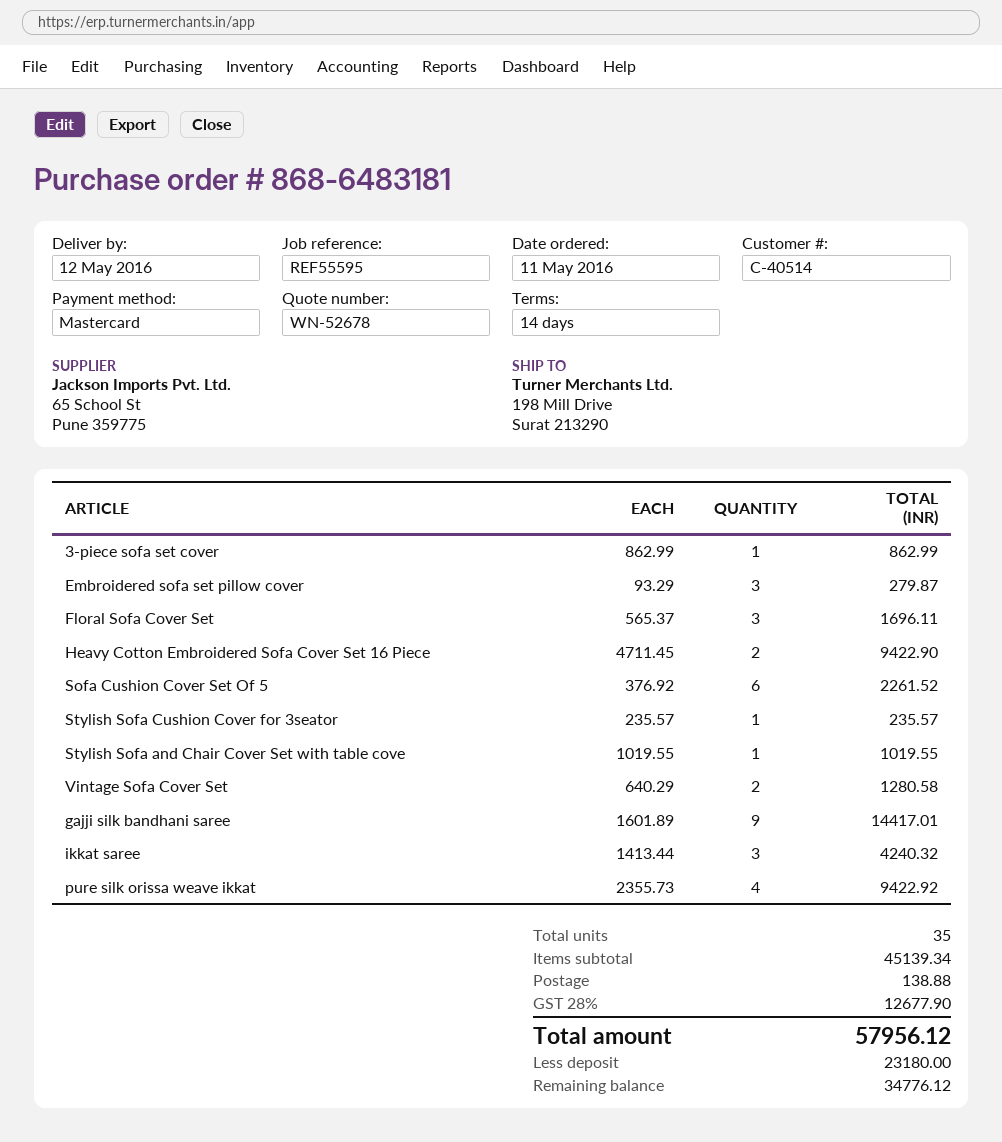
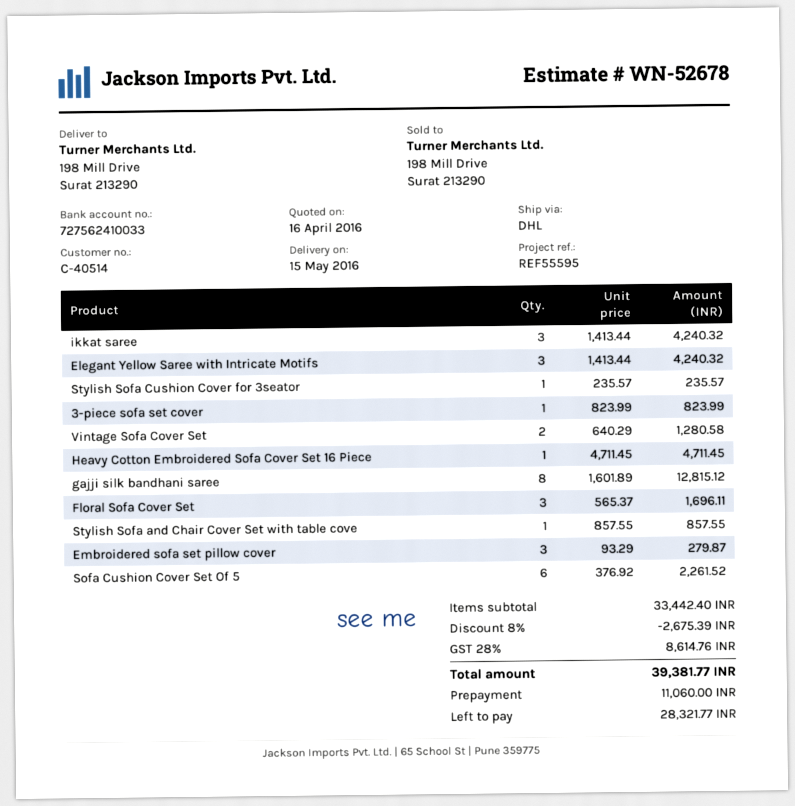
delivery date: 2016-05-12 -> 2016-05-15
3-piece sofa set cover: 1 x 862.99 = 862.99 -> 1 x 823.99 = 823.99
Heavy Cotton Embroidered Sofa Cover Set 16 Piece: 2 x 4711.45 = 9422.90 -> 1 x 4711.45 = 4711.45
Stylish Sofa and Chair Cover Set with table cove: 1 x 1019.55 = 1019.55 -> 1 x 857.55 = 857.55
gajji silk bandhani saree: 9 x 1601.89 = 14417.01 -> 8 x 1601.89 = 12815.12
pure silk orissa weave ikkat: 4 x 2355.73 = 9422.92 -> none
Elegant Yellow Saree with Intricate Motifs: none -> 3 x 1413.44 = 4240.32
subtotal: 45139.34 -> 33442.40
discount: none -> 8% = 2675.39
shipping: 138.88 -> none
tax: 28% = 12677.90 -> 28% = 8614.76
total: 57956.12 -> 39381.77
deposit: 23180.00 -> 11060.00
balance: 34776.12 -> 28321.77

